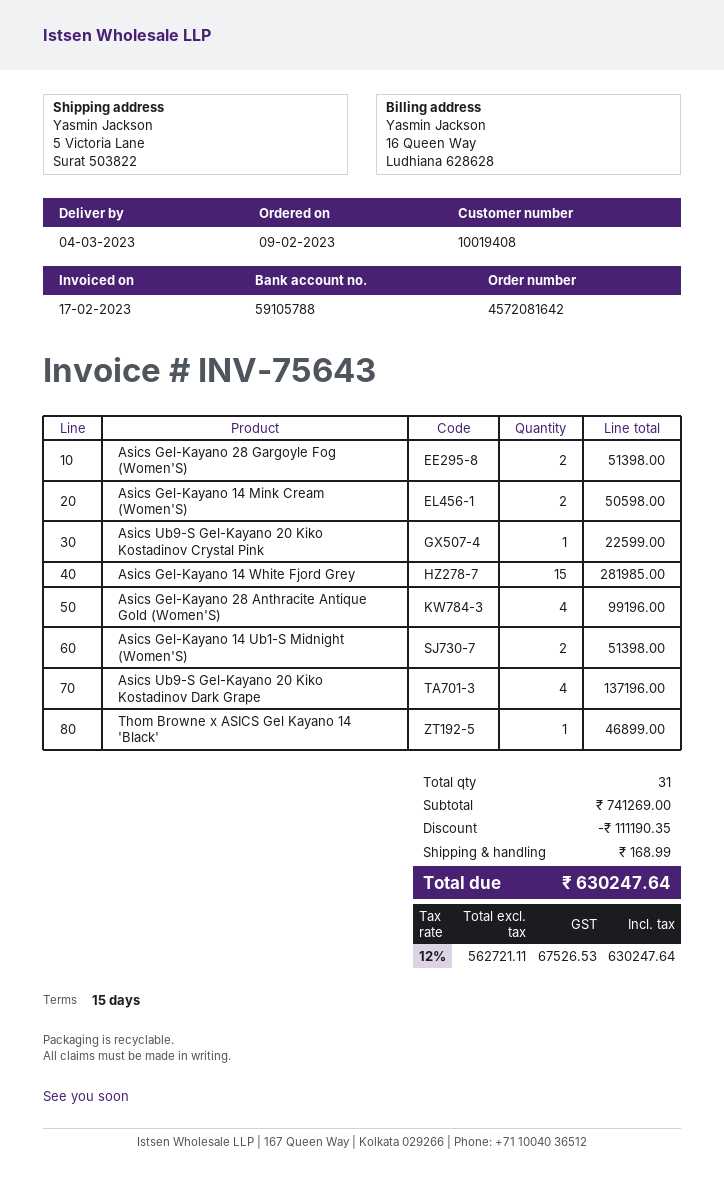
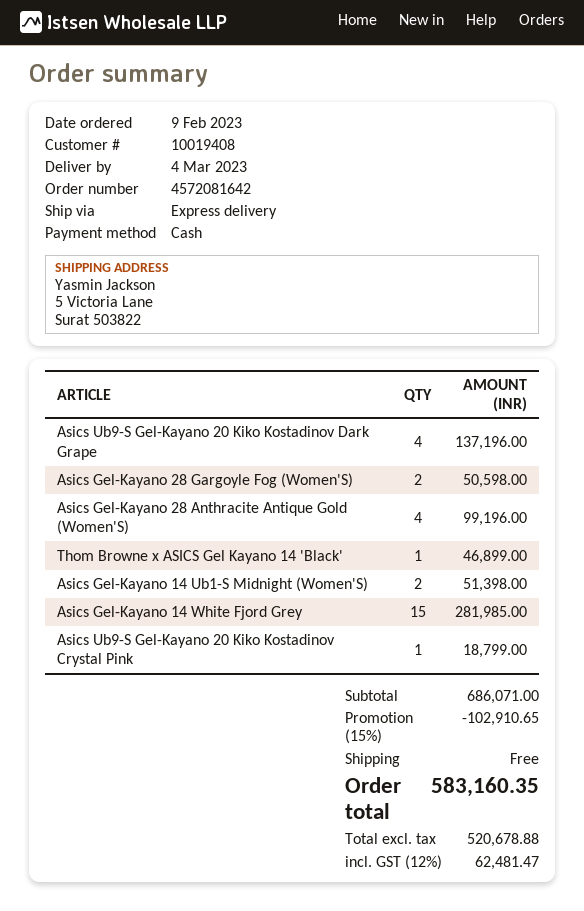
Asics Gel-Kayano 28 Gargoyle Fog (Women'S): 2 for 51398.00 -> 2 for 50598.00
Asics Gel-Kayano 14 Mink Cream (Women'S): 2 for 50598.00 -> none
Asics Ub9-S Gel-Kayano 20 Kiko Kostadinov Crystal Pink: 1 for 22599.00 -> 1 for 18799.00
subtotal: 741269.00 -> 686071.00
discount: 111190.35 -> 102910.65
shipping: 168.99 -> 0.00
net: 562721.11 -> 520678.88
tax: 12% = 67526.53 -> 12% = 62481.47
total: 630247.64 -> 583160.35

